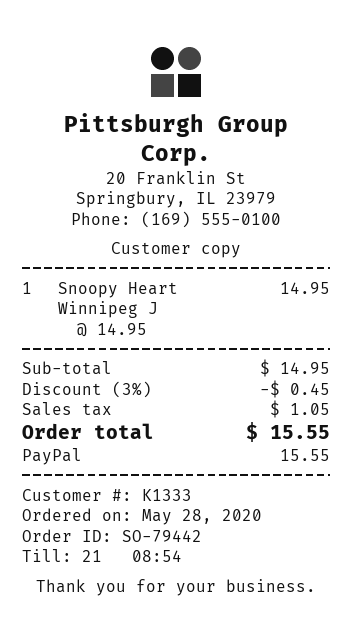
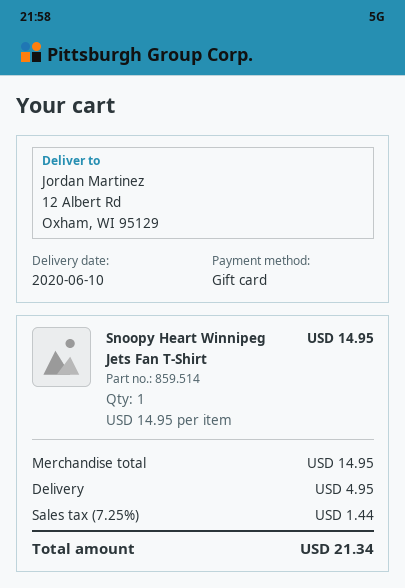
payment method: PayPal -> gift card
discount: 3% = 0.45 -> none
shipping: none -> 4.95
tax: 1.05 -> 1.44
total: 15.55 -> 21.34

